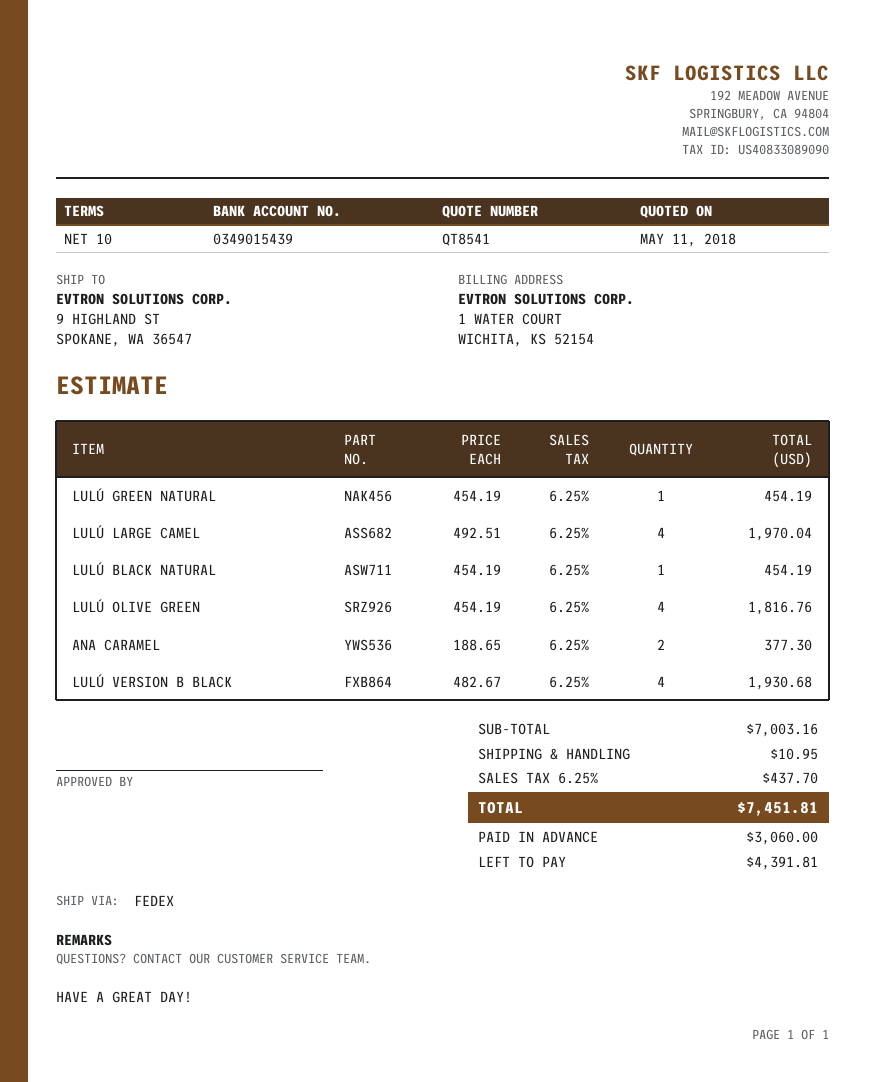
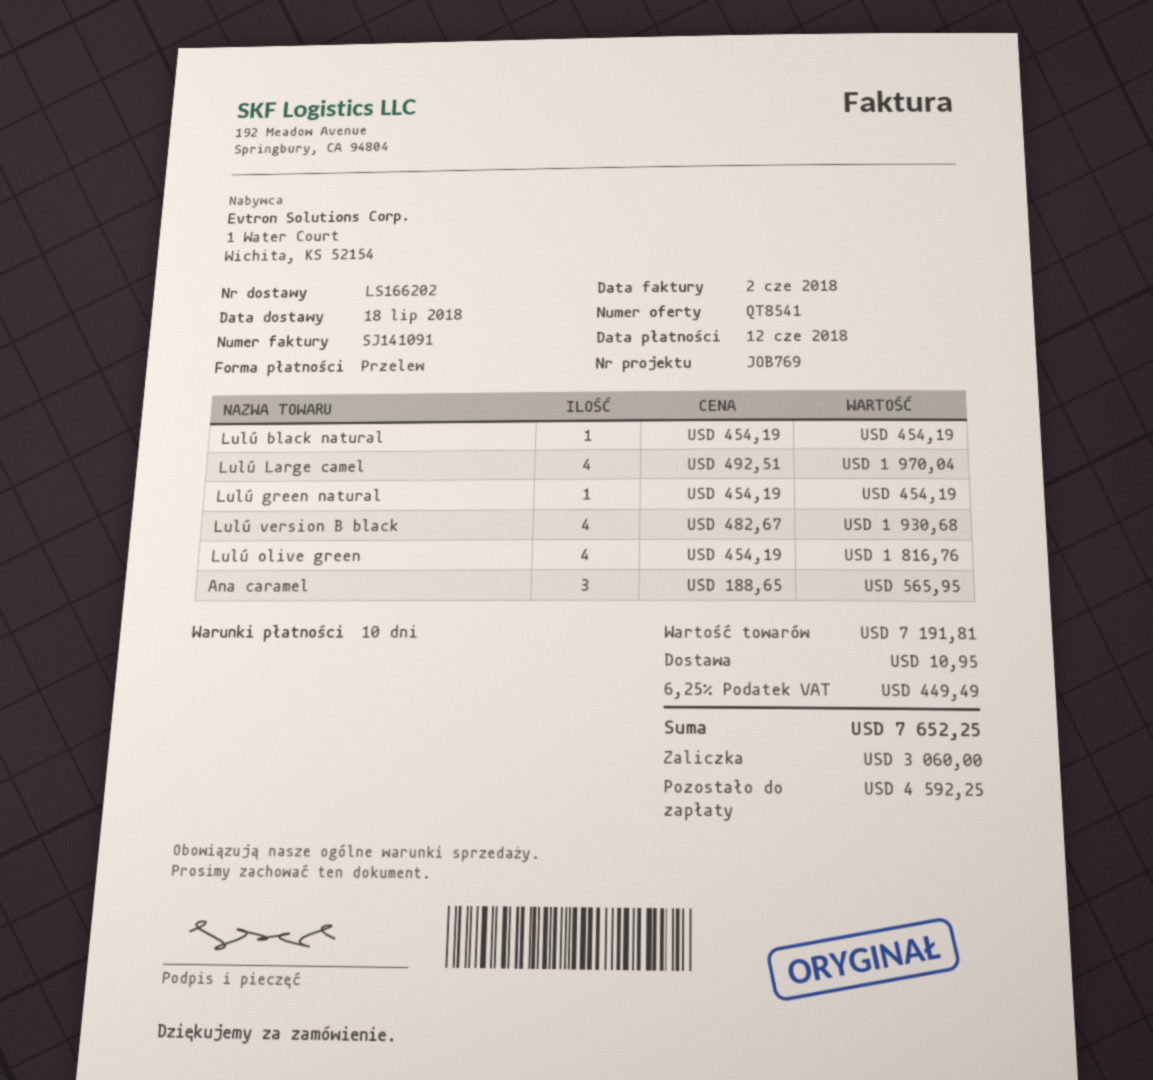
ANA CARAMEL: 2 x 188.65 = 377.30 -> 3 x 188.65 = 565.95
subtotal: 7003.16 -> 7191.81
tax: 6.25% = 437.70 -> 6.25% = 449.49
total: 7451.81 -> 7652.25
balance: 4391.81 -> 4592.25

